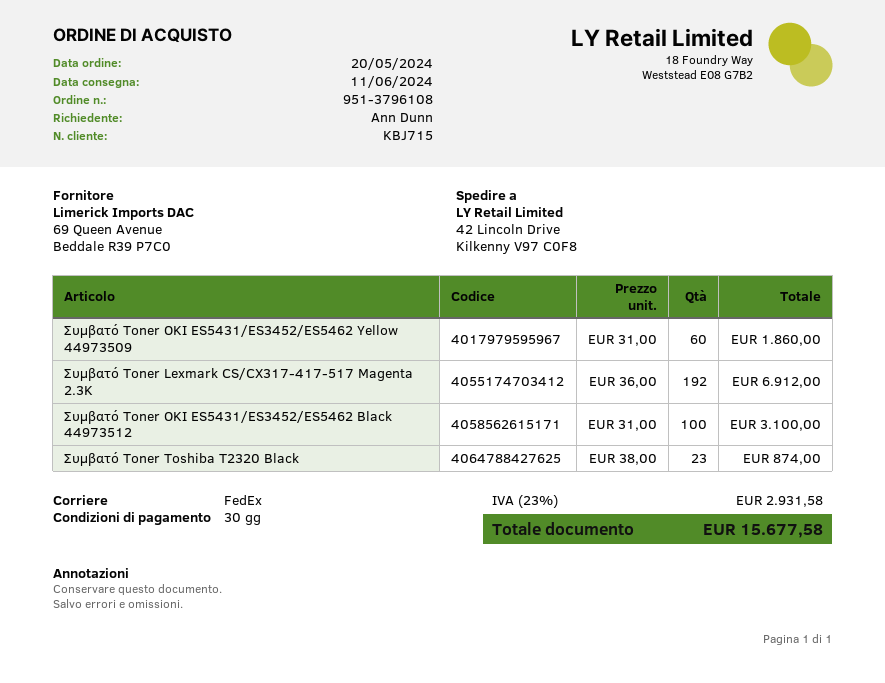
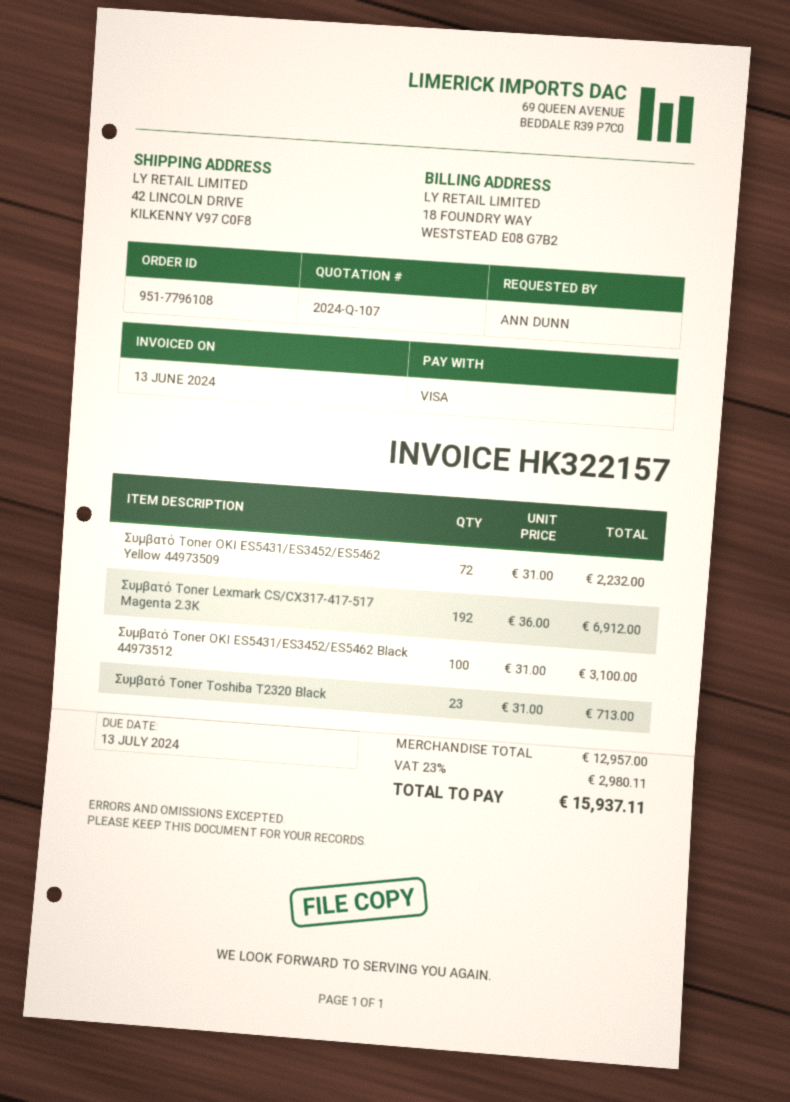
order number: 951-3796108 -> 951-7796108
Συμβατό Toner OKI ES5431/ES3452/ES5462 Yellow 44973509: 60 x 31.00 = 1860.00 -> 72 x 31.00 = 2232.00
Συμβατό Toner Toshiba T2320 Black: 23 x 38.00 = 874.00 -> 23 x 31.00 = 713.00
tax: 23% = 2931.58 -> 23% = 2980.11
total: 15677.58 -> 15937.11

